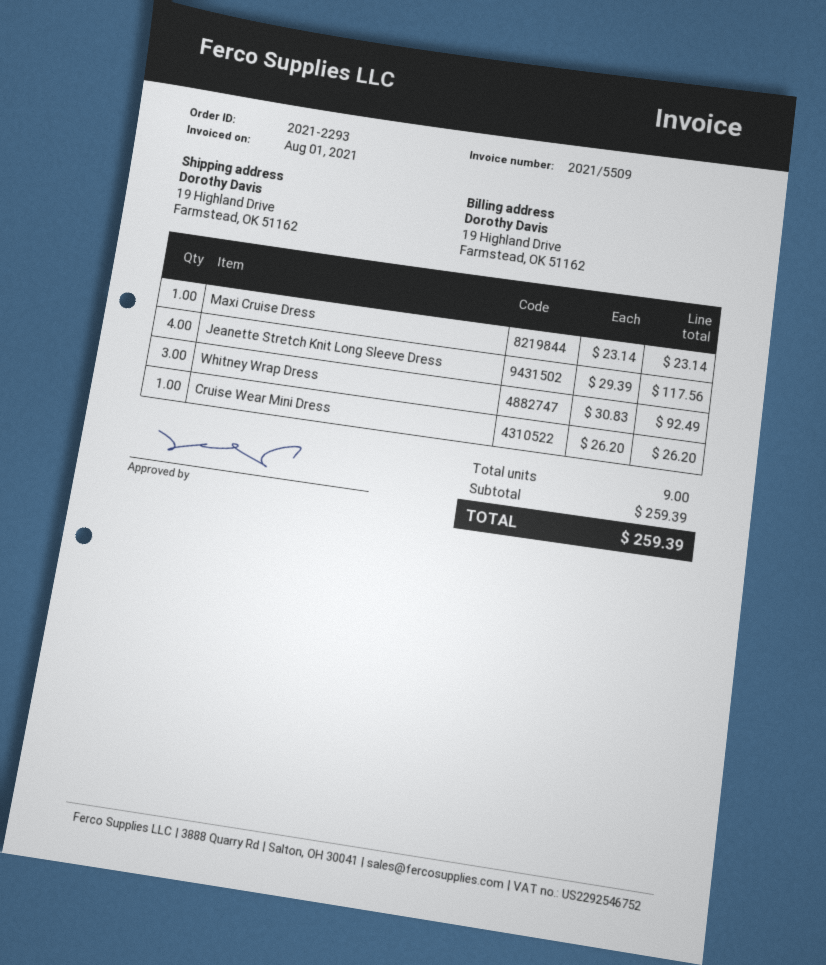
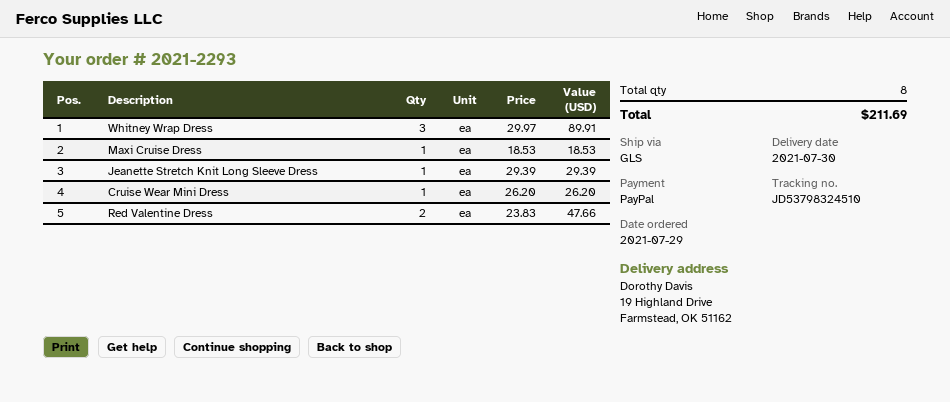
Maxi Cruise Dress: 1 x 23.14 = 23.14 -> 1 x 18.53 = 18.53
Jeanette Stretch Knit Long Sleeve Dress: 4 x 29.39 = 117.56 -> 1 x 29.39 = 29.39
Whitney Wrap Dress: 3 x 30.83 = 92.49 -> 3 x 29.97 = 89.91
Red Valentine Dress: none -> 2 x 23.83 = 47.66
total quantity: 9 -> 8
total: 259.39 -> 211.69

